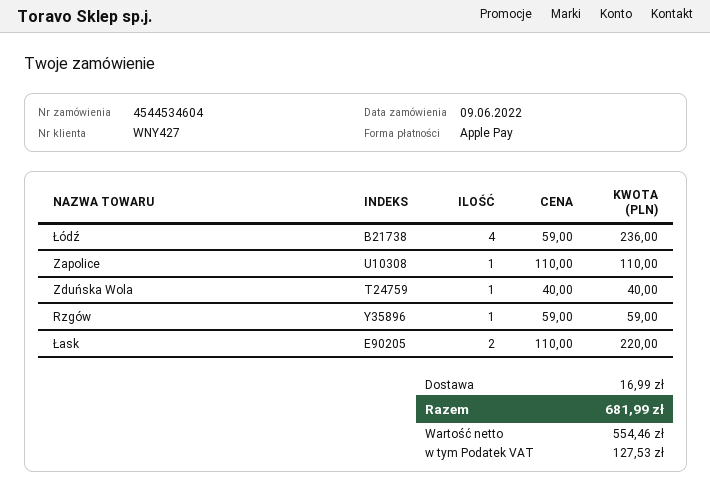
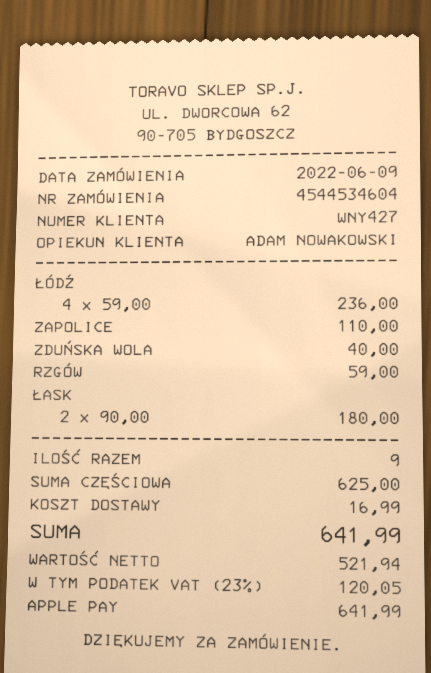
Łask: 2 x 110.00 = 220.00 -> 2 x 90.00 = 180.00
net: 554.46 -> 521.94
tax: 127.53 -> 120.05
total: 681.99 -> 641.99

